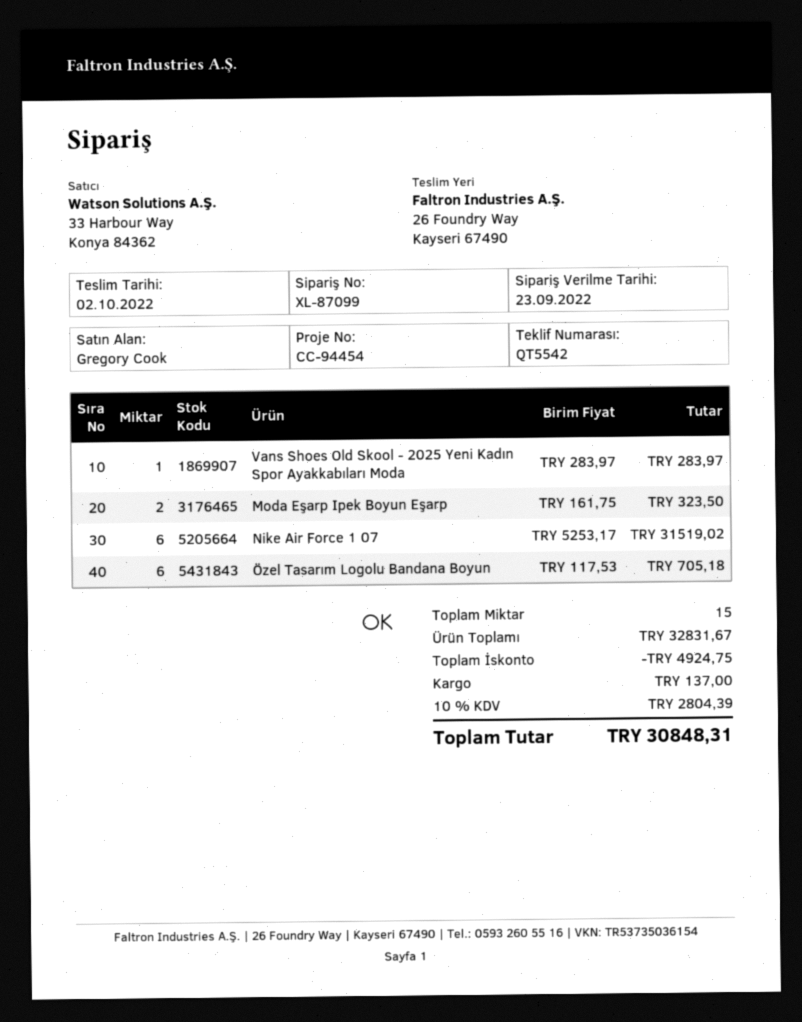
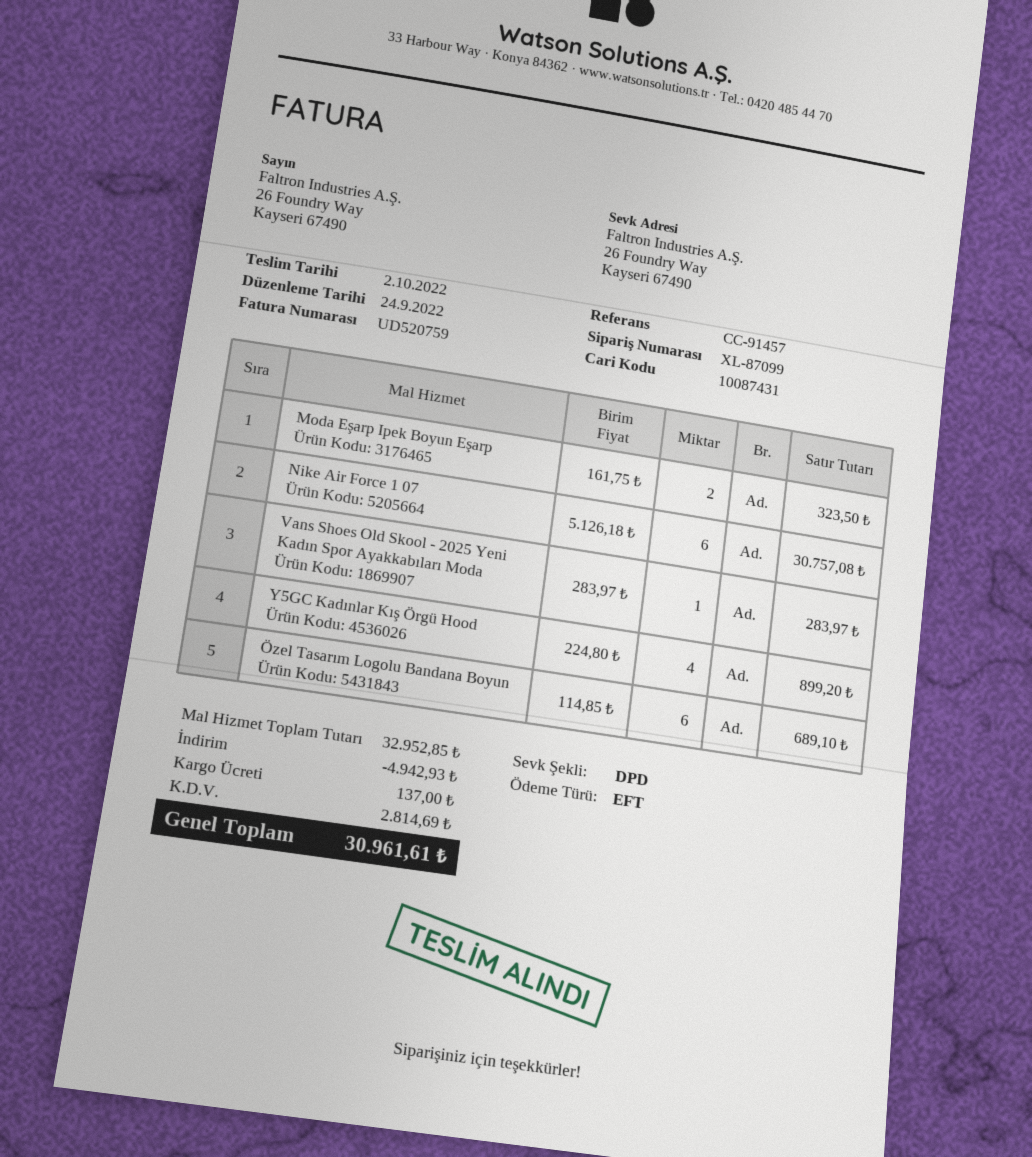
reference: CC-94454 -> CC-91457
Nike Air Force 1 07: 6 x 5253.17 = 31519.02 -> 6 x 5126.18 = 30757.08
Özel Tasarım Logolu Bandana Boyun: 6 x 117.53 = 705.18 -> 6 x 114.85 = 689.10
Y5GC Kadınlar Kış Örgü Hood: none -> 4 x 224.80 = 899.20
subtotal: 32831.67 -> 32952.85
discount: 4924.75 -> 4942.93
tax: 2804.39 -> 2814.69
total: 30848.31 -> 30961.61

